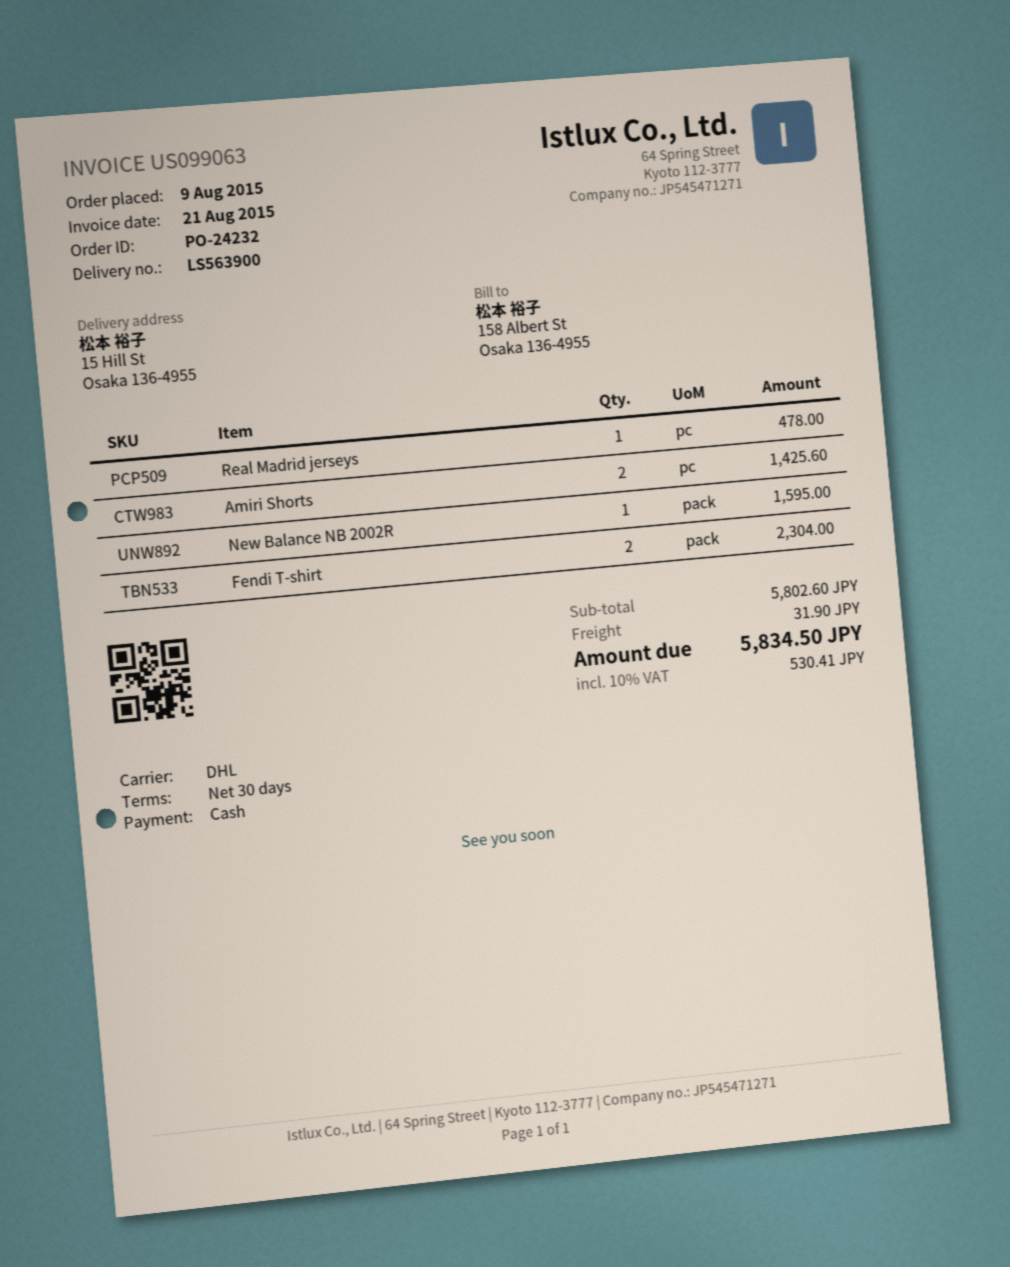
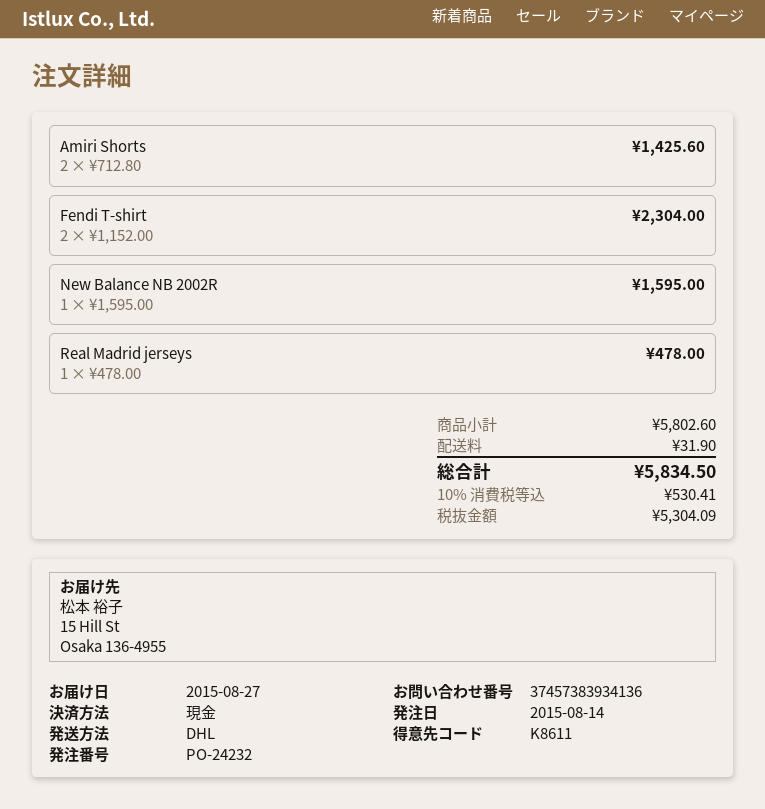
order date: 2015-08-09 -> 2015-08-14

